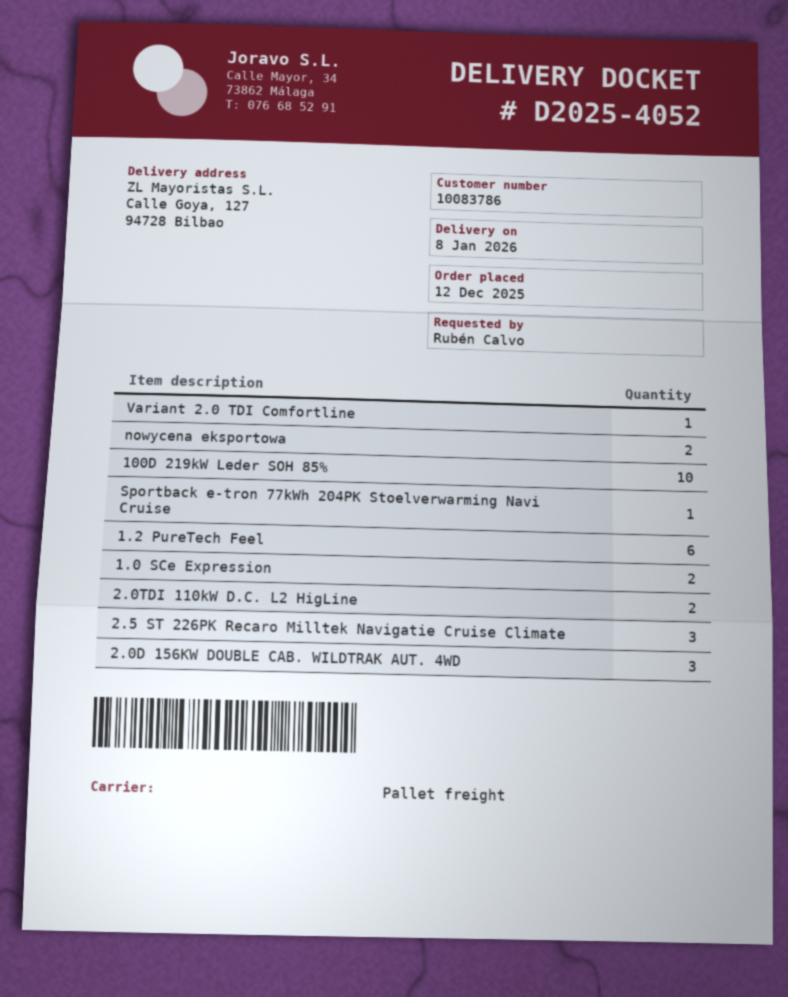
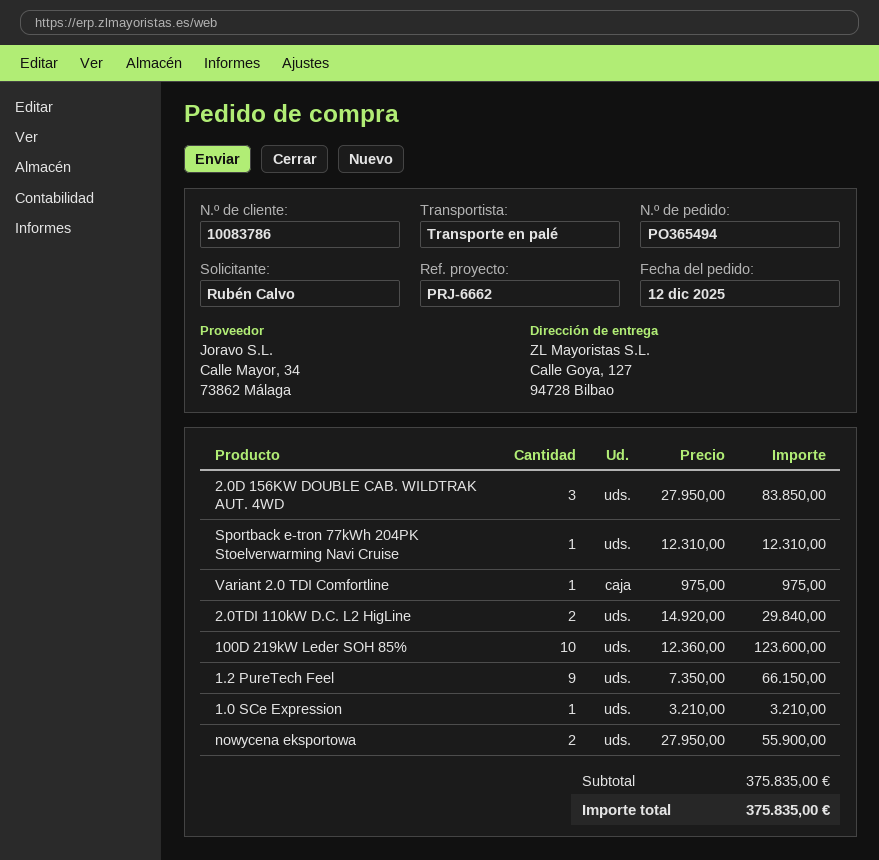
1.2 PureTech Feel: 6 -> 9
1.0 SCe Expression: 2 -> 1
2.5 ST 226PK Recaro Milltek Navigatie Cruise Climate: 3 -> none

